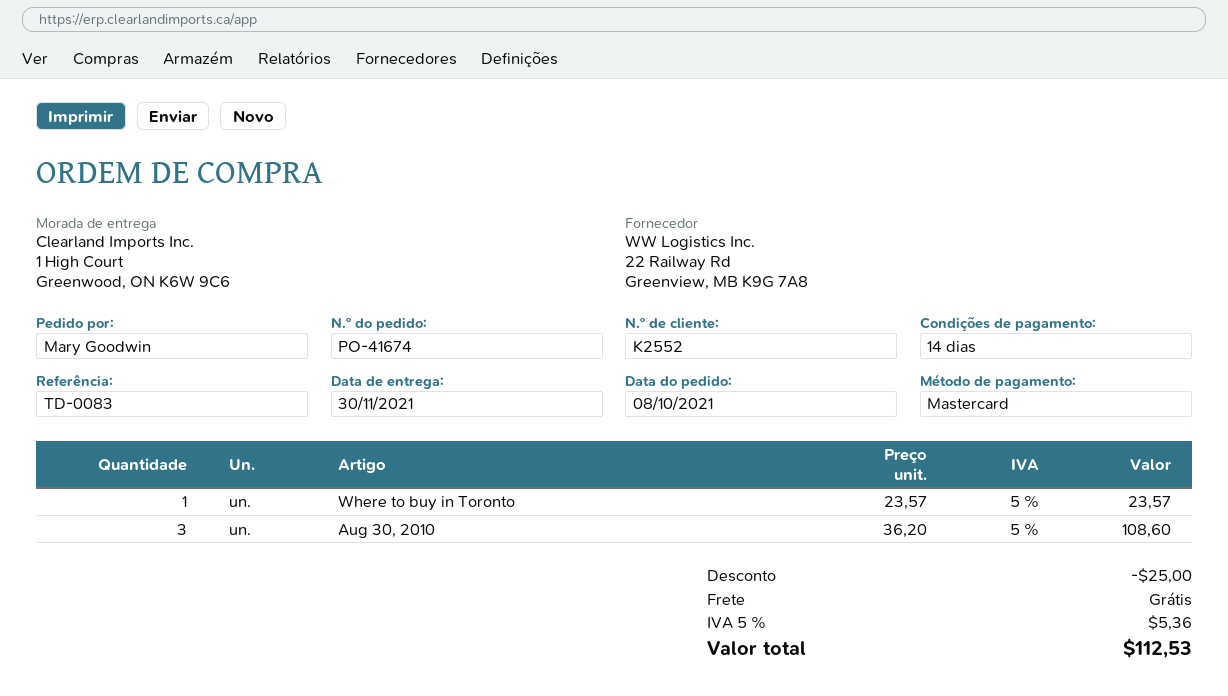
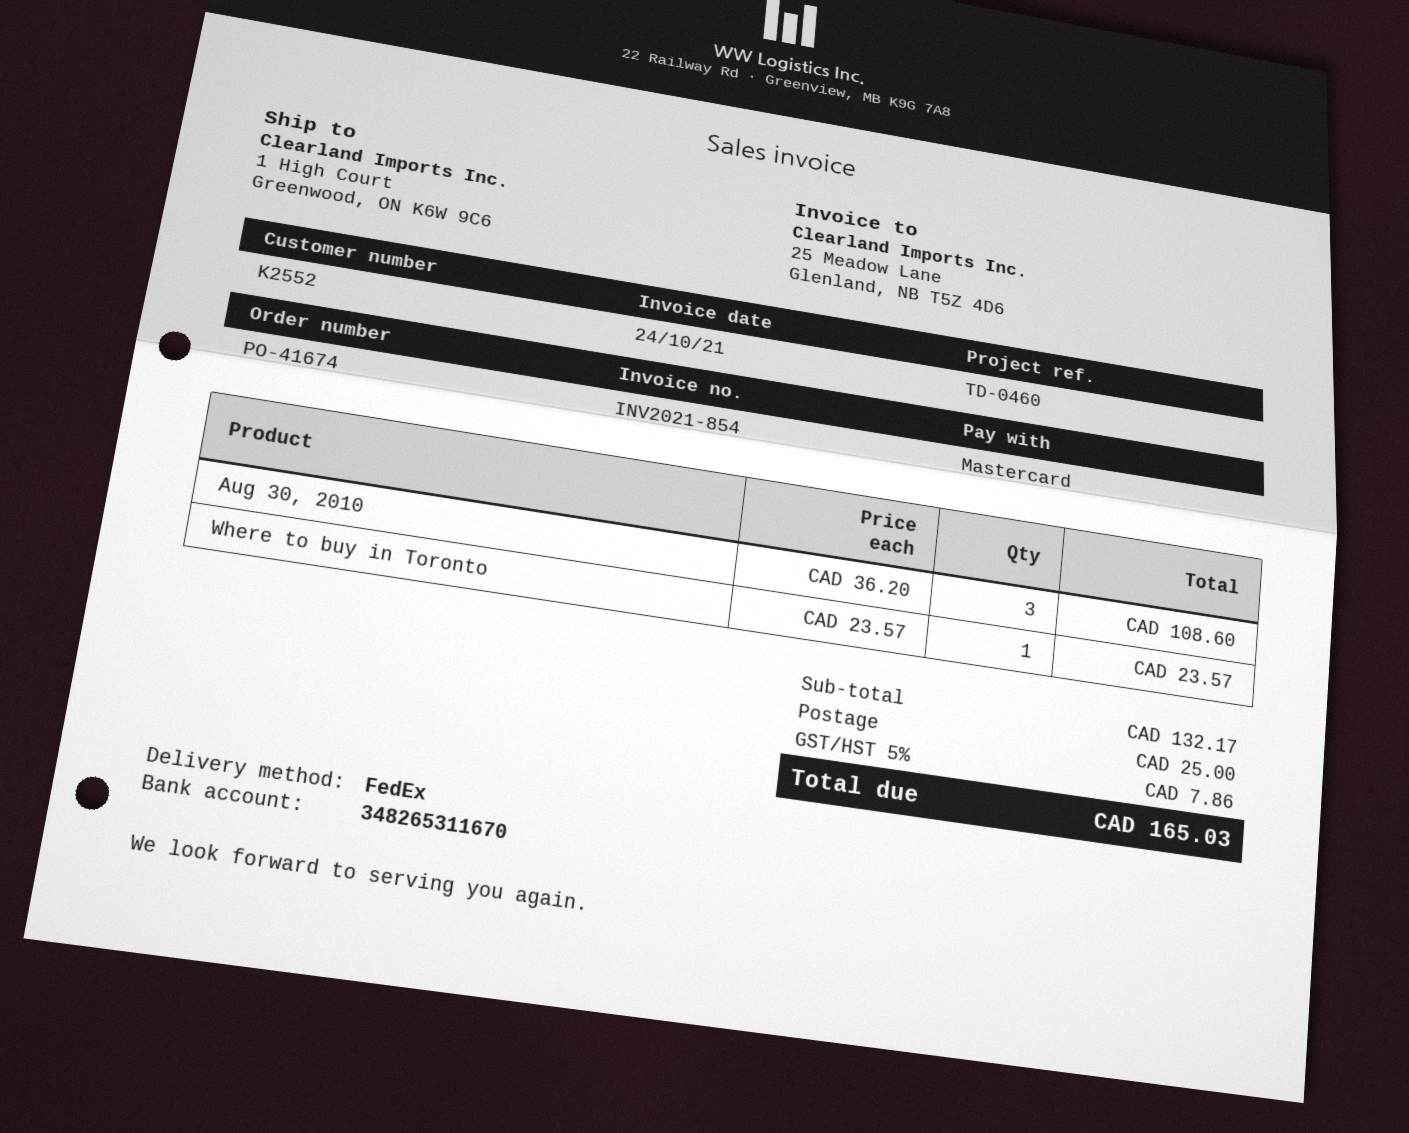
reference: TD-0083 -> TD-0460
discount: 25.00 -> none
shipping: 0.00 -> 25.00
tax: 5% = 5.36 -> 5% = 7.86
total: 112.53 -> 165.03

